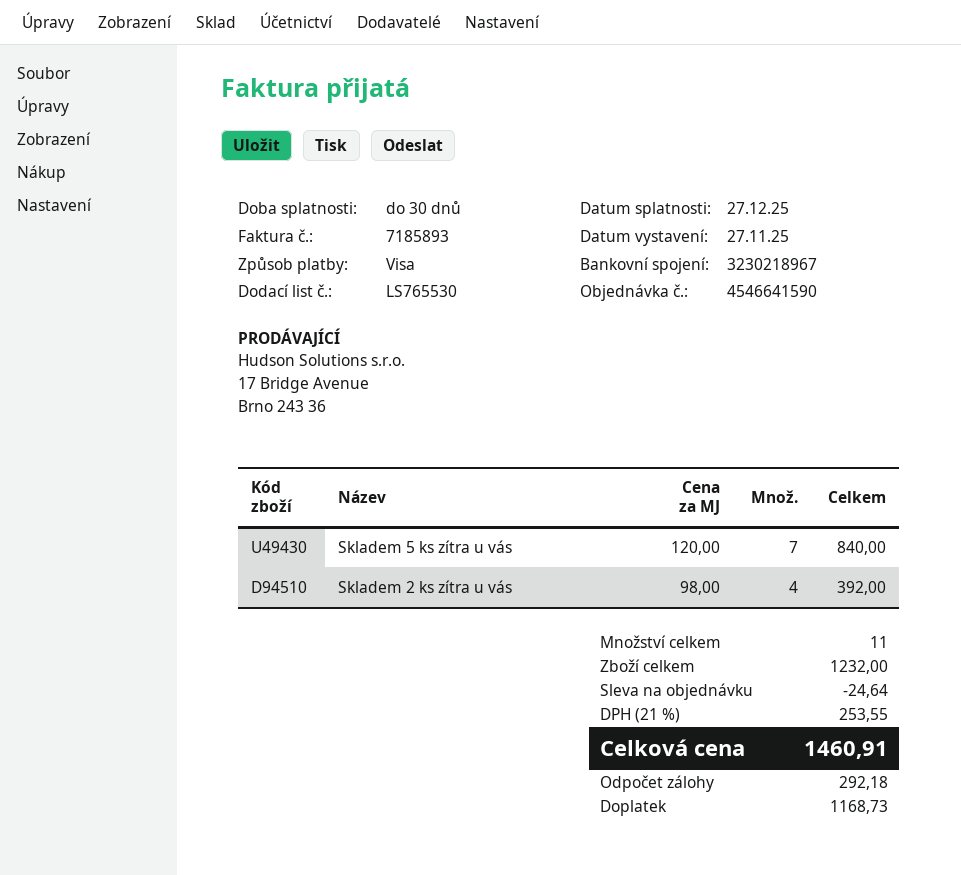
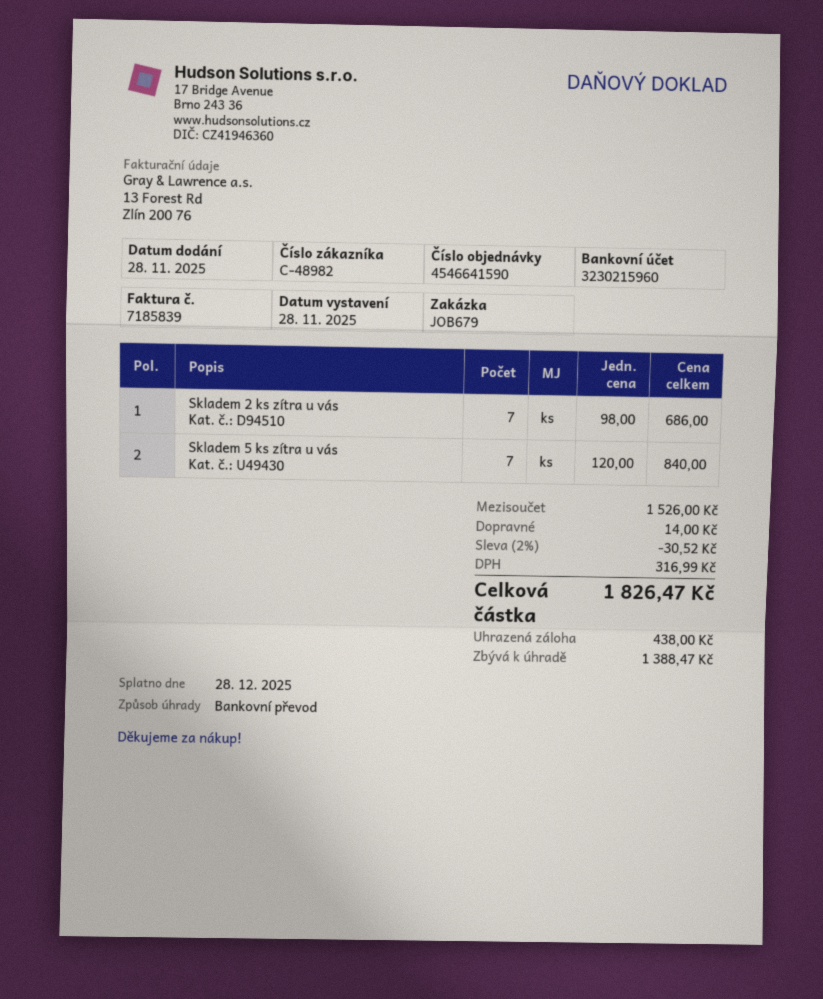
invoice number: 7185893 -> 7185839
invoice date: 2025-11-27 -> 2025-11-28
due date: 2025-12-27 -> 2025-12-28
payment method: Visa -> bank transfer
bank account: 3230218967 -> 3230215960
Skladem 2 ks zítra u vás: 4 x 98.00 = 392.00 -> 7 x 98.00 = 686.00
subtotal: 1232.00 -> 1526.00
discount: 24.64 -> 30.52
shipping: none -> 14.00
tax: 253.55 -> 316.99
total: 1460.91 -> 1826.47
deposit: 292.18 -> 438.00
balance: 1168.73 -> 1388.47

